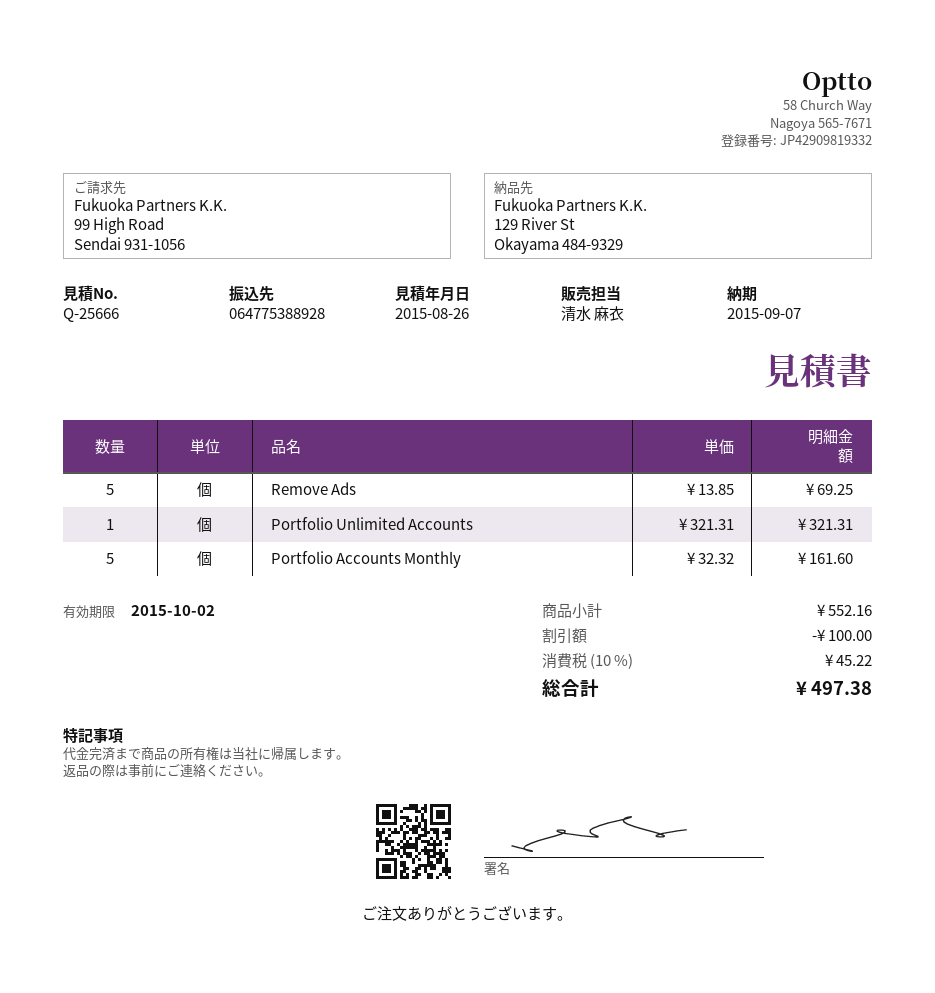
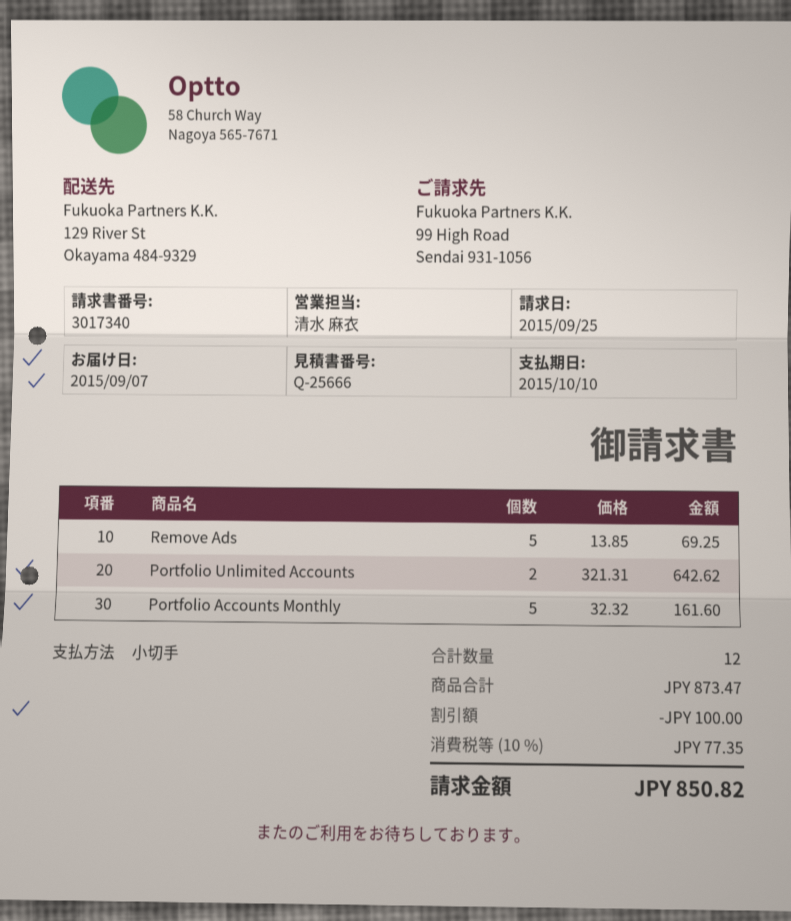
Portfolio Unlimited Accounts: 1 x 321.31 = 321.31 -> 2 x 321.31 = 642.62
subtotal: 552.16 -> 873.47
tax: 10% = 45.22 -> 10% = 77.35
total: 497.38 -> 850.82

